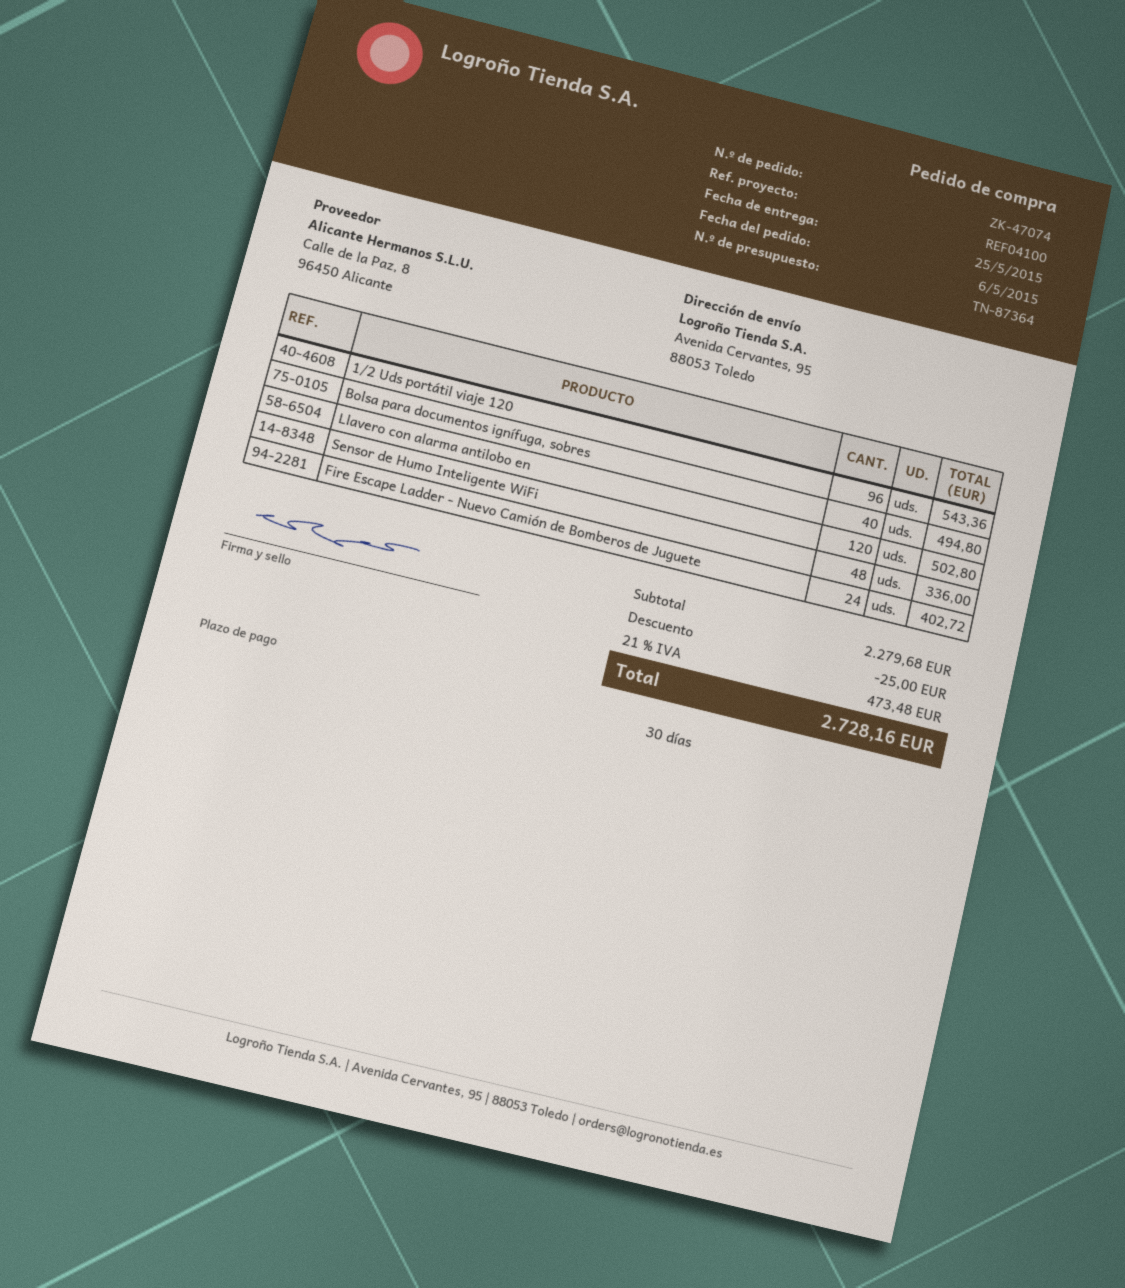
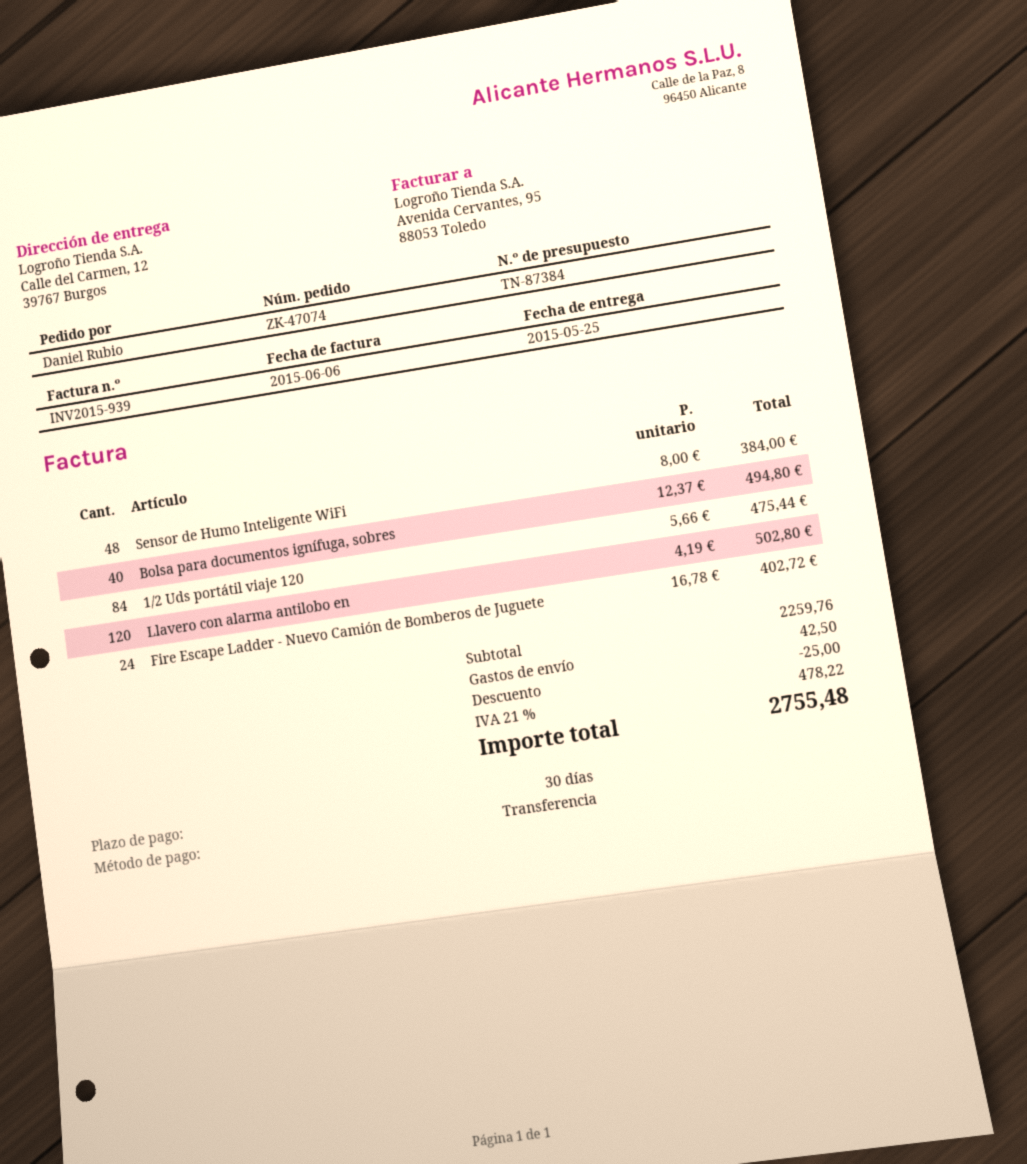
quote number: TN-87364 -> TN-87384
ship to: Avenida Cervantes, 95, 88053 Toledo -> Calle del Carmen, 12, 39767 Burgos
1/2 Uds portátil viaje 120: 96 for 543.36 -> 84 for 475.44
Sensor de Humo Inteligente WiFi: 48 for 336.00 -> 48 for 384.00
subtotal: 2279.68 -> 2259.76
shipping: none -> 42.50
tax: 21% = 473.48 -> 21% = 478.22
total: 2728.16 -> 2755.48

